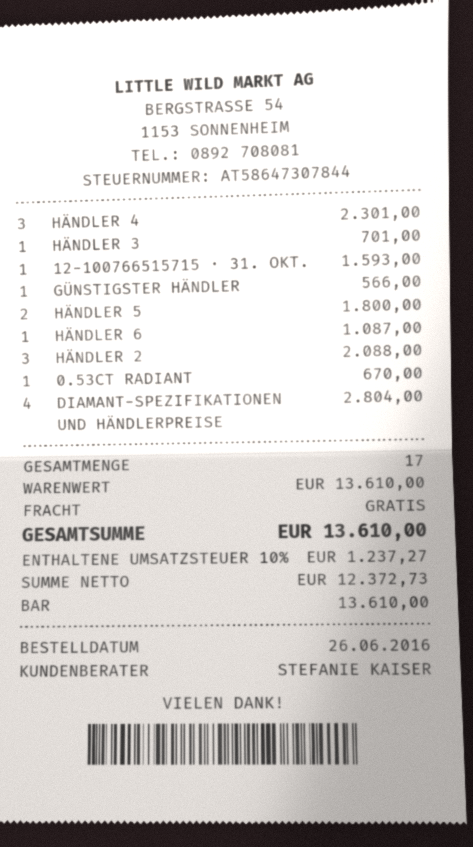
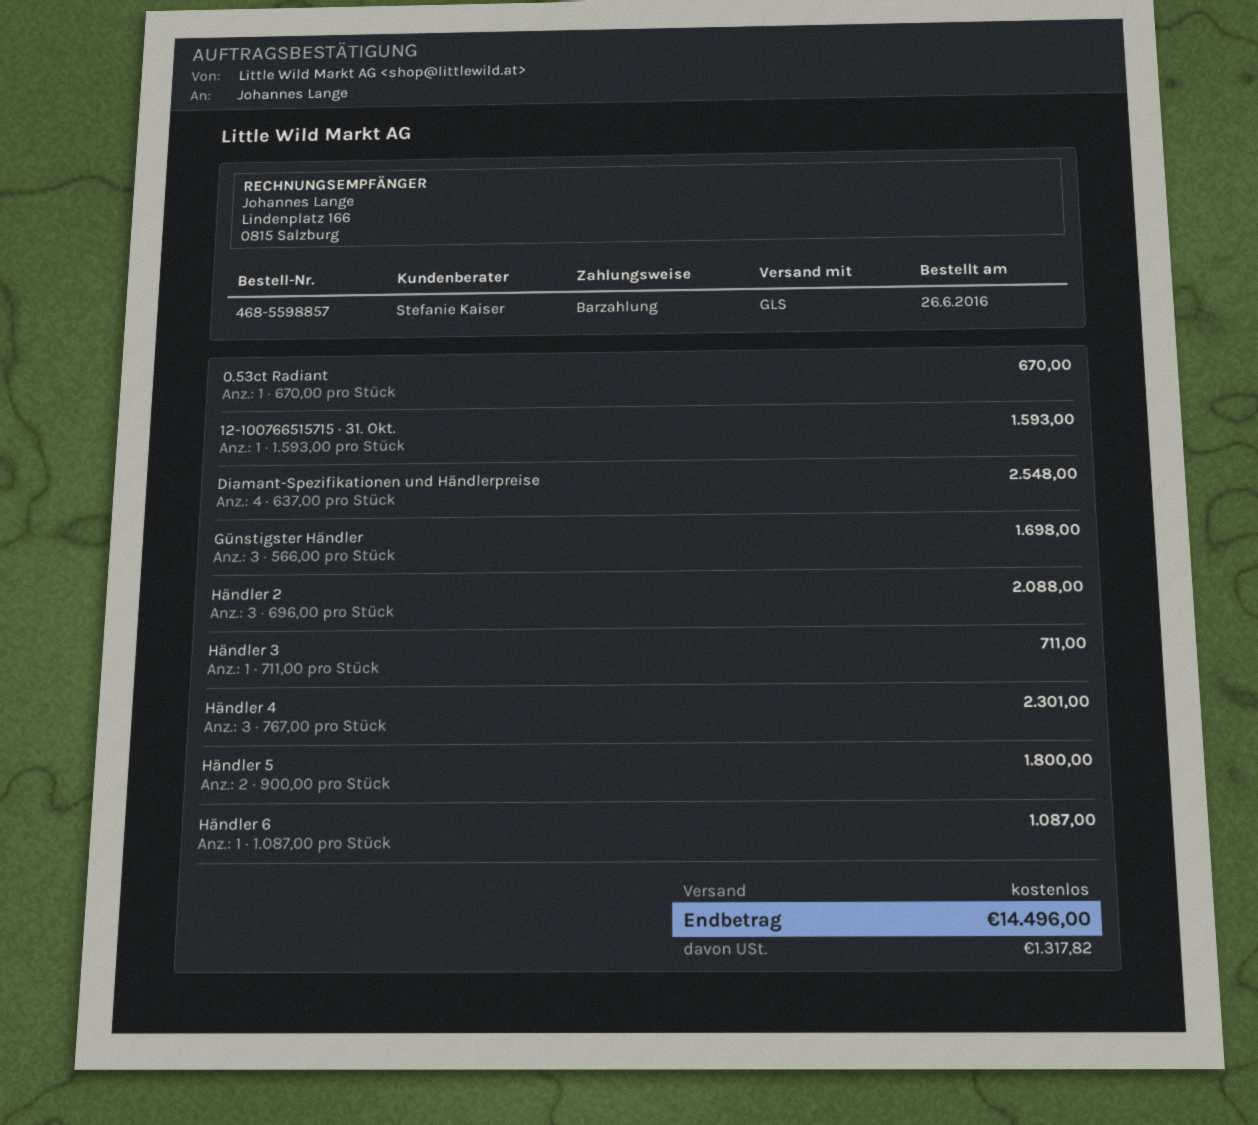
HÄNDLER 3: 1 for 701.00 -> 1 for 711.00
GÜNSTIGSTER HÄNDLER: 1 for 566.00 -> 3 for 1698.00
DIAMANT-SPEZIFIKATIONEN UND HÄNDLERPREISE: 4 for 2804.00 -> 4 for 2548.00
tax: 1237.27 -> 1317.82
total: 13610.00 -> 14496.00

